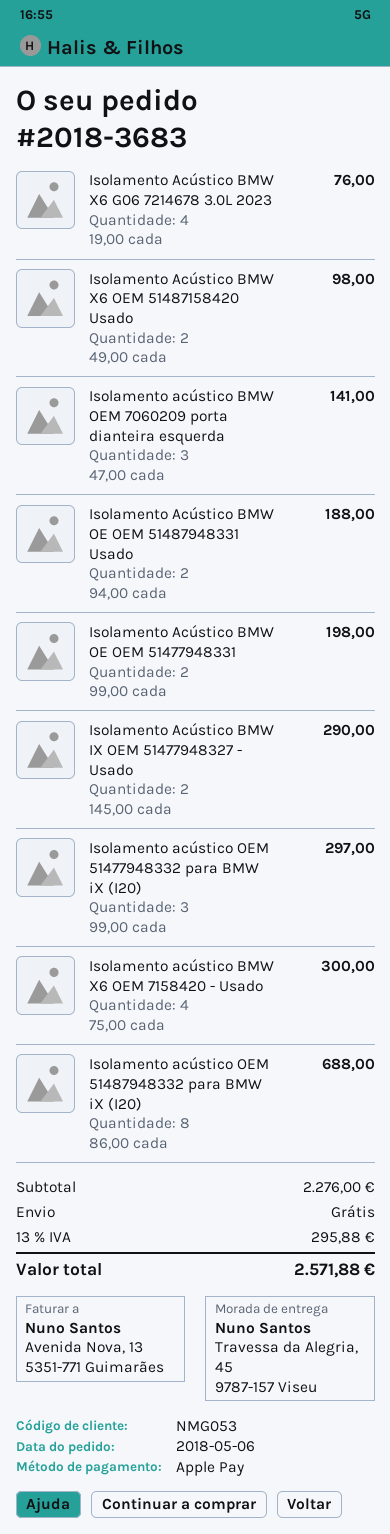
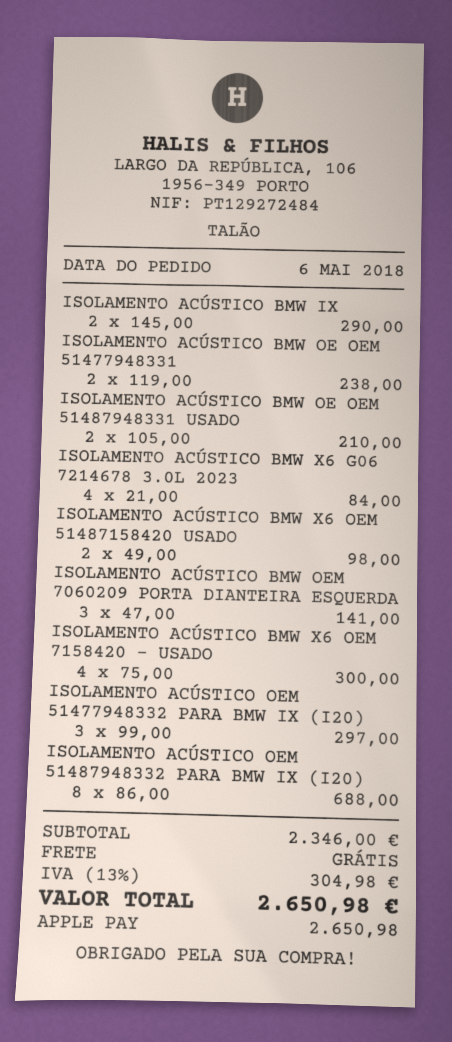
Isolamento Acústico BMW X6 G06 7214678 3.0L 2023: 4 x 19.00 = 76.00 -> 4 x 21.00 = 84.00
Isolamento Acústico BMW OE OEM 51487948331 Usado: 2 x 94.00 = 188.00 -> 2 x 105.00 = 210.00
Isolamento Acústico BMW OE OEM 51477948331: 2 x 99.00 = 198.00 -> 2 x 119.00 = 238.00
subtotal: 2276.00 -> 2346.00
tax: 13% = 295.88 -> 13% = 304.98
total: 2571.88 -> 2650.98

